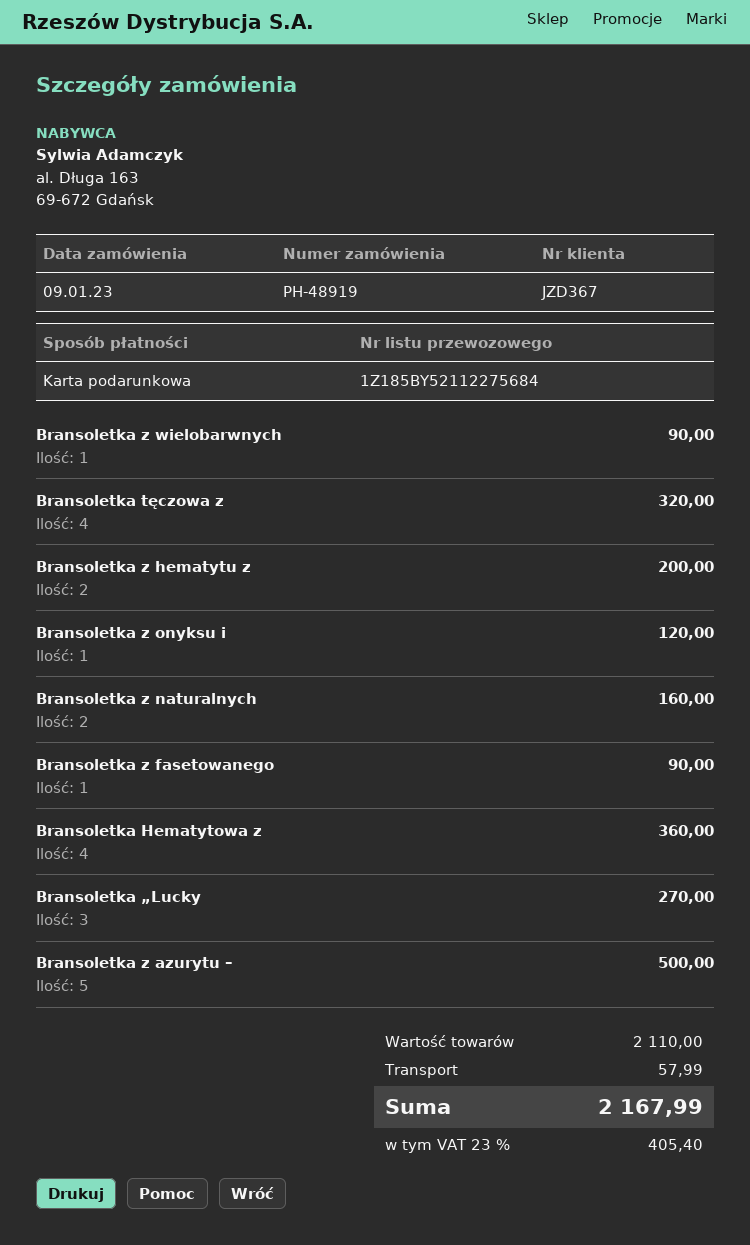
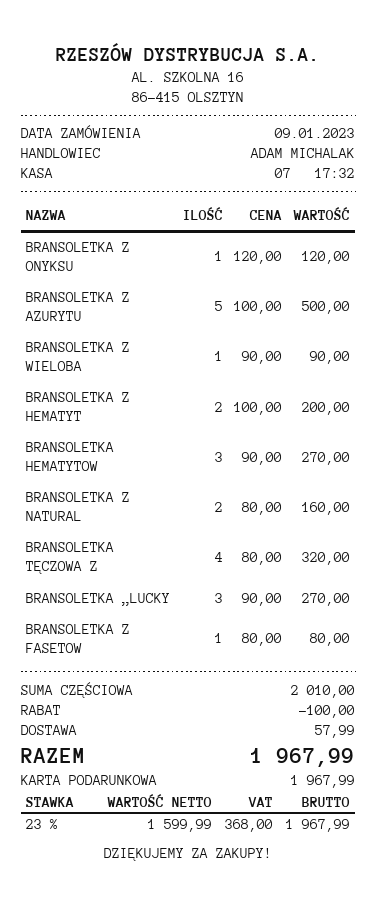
Bransoletka z fasetowanego: 1 for 90.00 -> 1 for 80.00
Bransoletka Hematytowa z: 4 for 360.00 -> 3 for 270.00
subtotal: 2110.00 -> 2010.00
discount: none -> 100.00
tax: 23% = 405.40 -> 23% = 368.00
total: 2167.99 -> 1967.99

